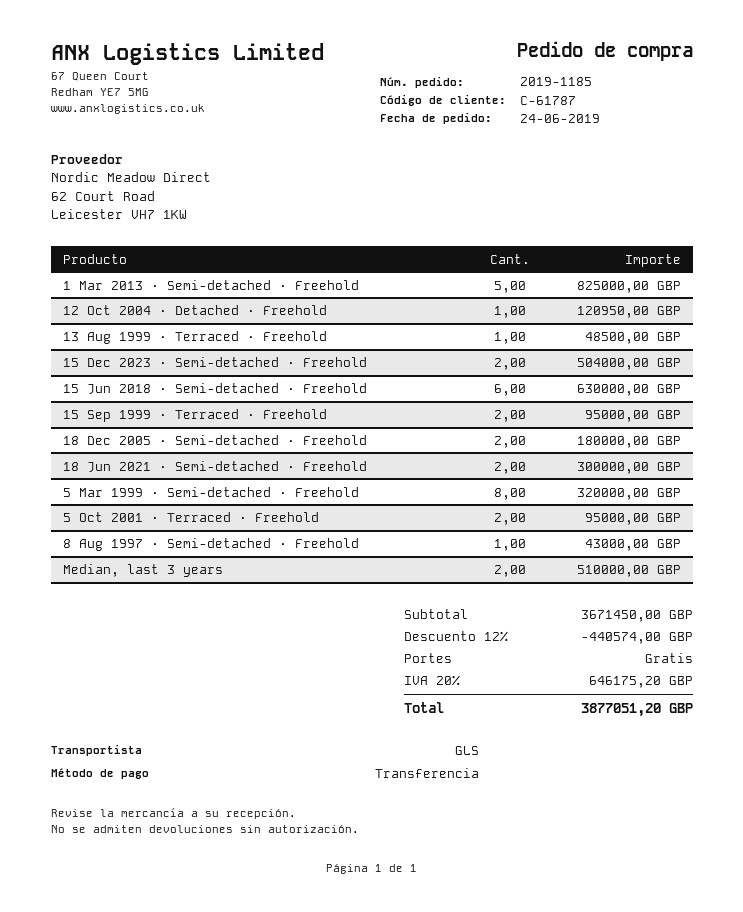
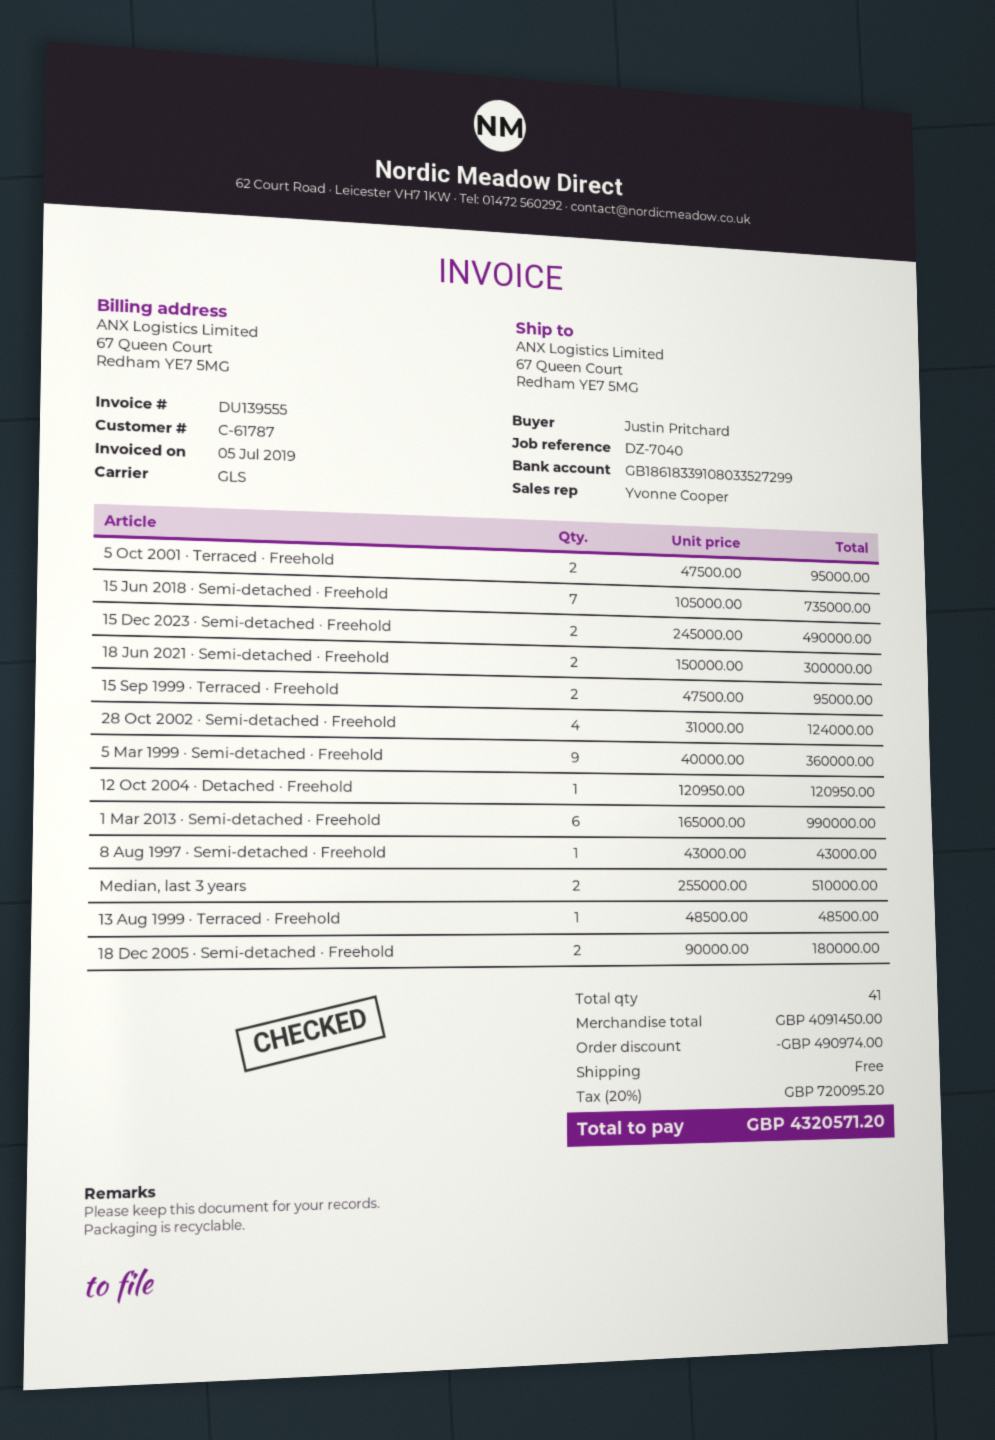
1 Mar 2013 · Semi-detached · Freehold: 5 for 825000.00 -> 6 for 990000.00
15 Dec 2023 · Semi-detached · Freehold: 2 for 504000.00 -> 2 for 490000.00
15 Jun 2018 · Semi-detached · Freehold: 6 for 630000.00 -> 7 for 735000.00
5 Mar 1999 · Semi-detached · Freehold: 8 for 320000.00 -> 9 for 360000.00
28 Oct 2002 · Semi-detached · Freehold: none -> 4 for 124000.00
subtotal: 3671450.00 -> 4091450.00
discount: 440574.00 -> 490974.00
tax: 20% = 646175.20 -> 20% = 720095.20
total: 3877051.20 -> 4320571.20

